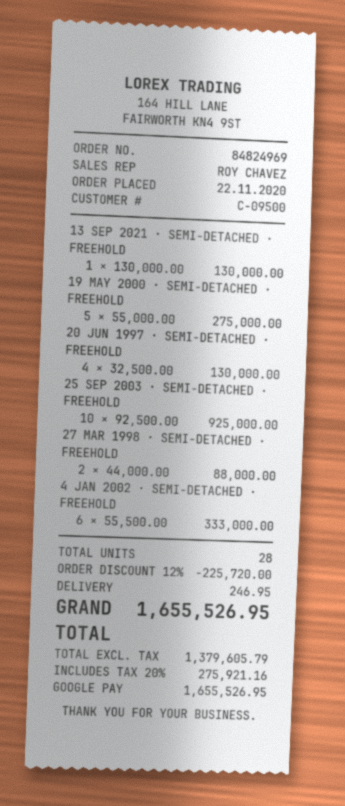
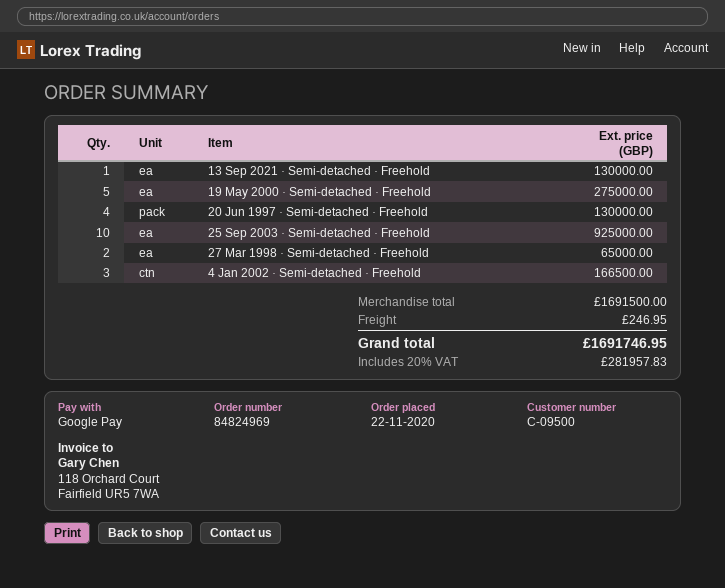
27 MAR 1998 · SEMI-DETACHED · FREEHOLD: 2 for 88000.00 -> 2 for 65000.00
4 JAN 2002 · SEMI-DETACHED · FREEHOLD: 6 for 333000.00 -> 3 for 166500.00
discount: 12% = 225720.00 -> none
tax: 20% = 275921.16 -> 20% = 281957.83
total: 1655526.95 -> 1691746.95

